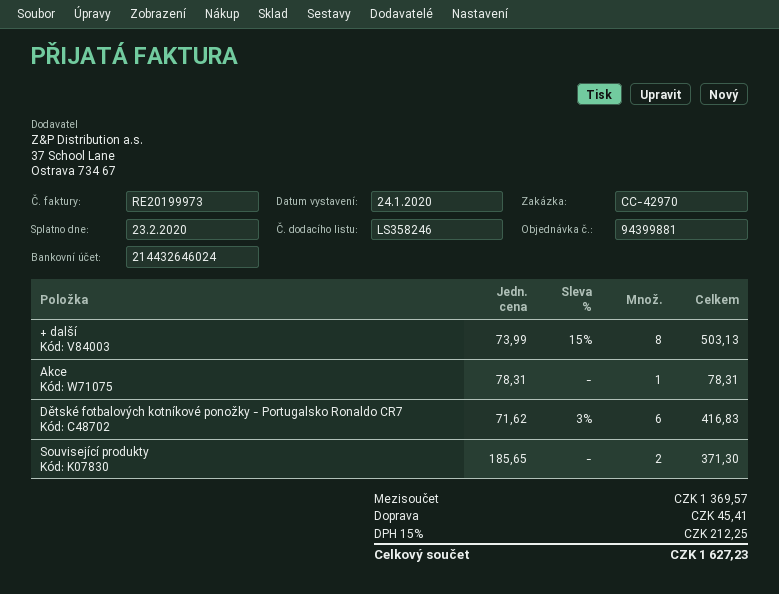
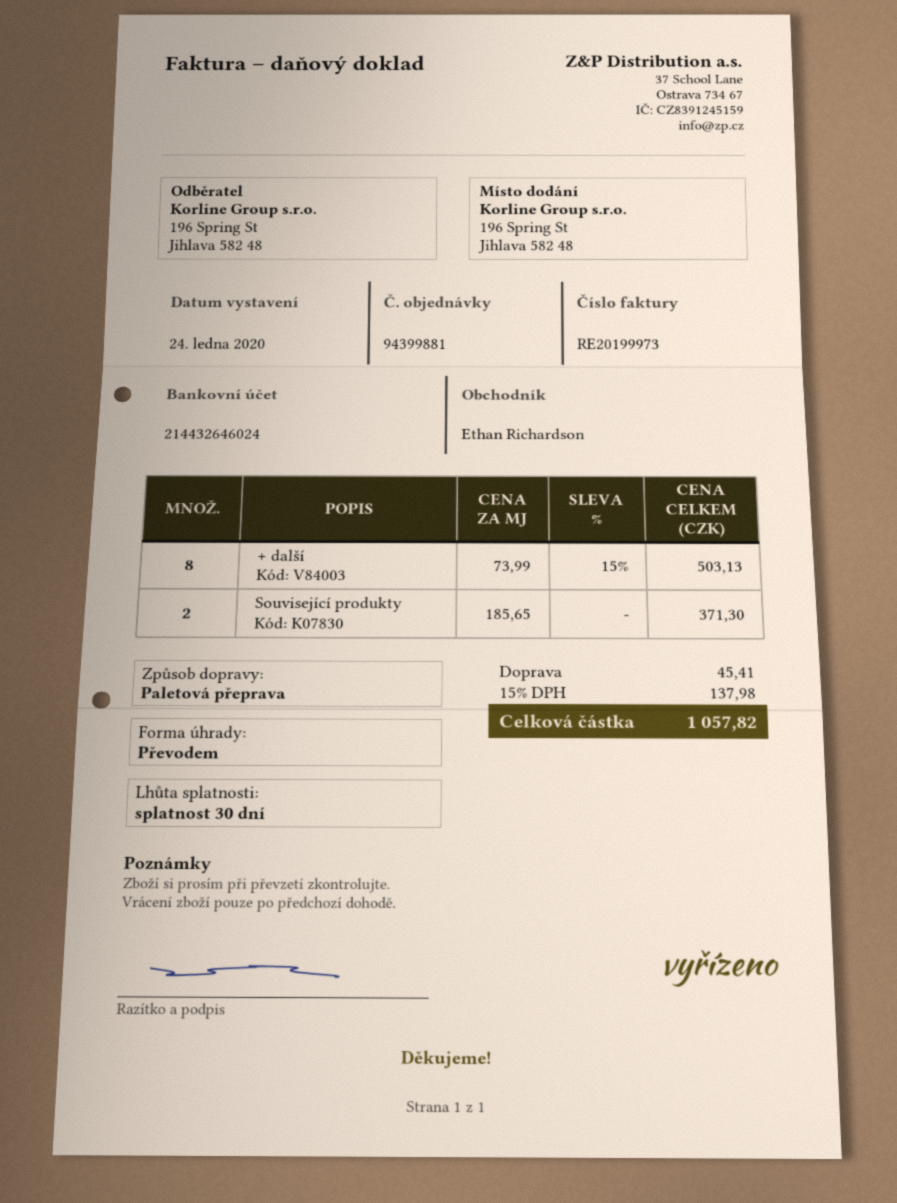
Akce: 1 x 78.31 = 78.31 -> none
Dětské fotbalových kotníkové ponožky - Portugalsko Ronaldo CR7: 6 x 71.62 - 3% = 416.83 -> none
tax: 15% = 212.25 -> 15% = 137.98
total: 1627.23 -> 1057.82

